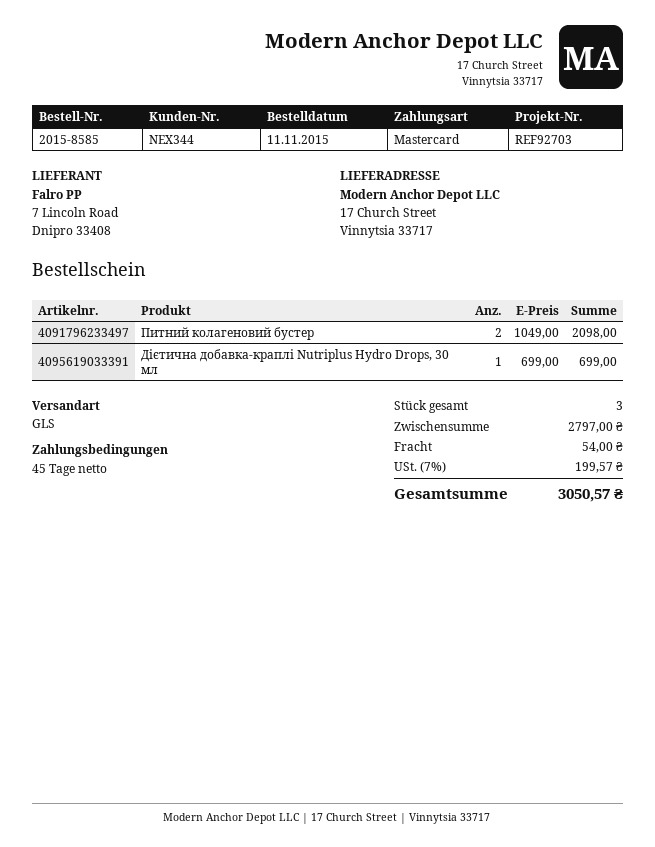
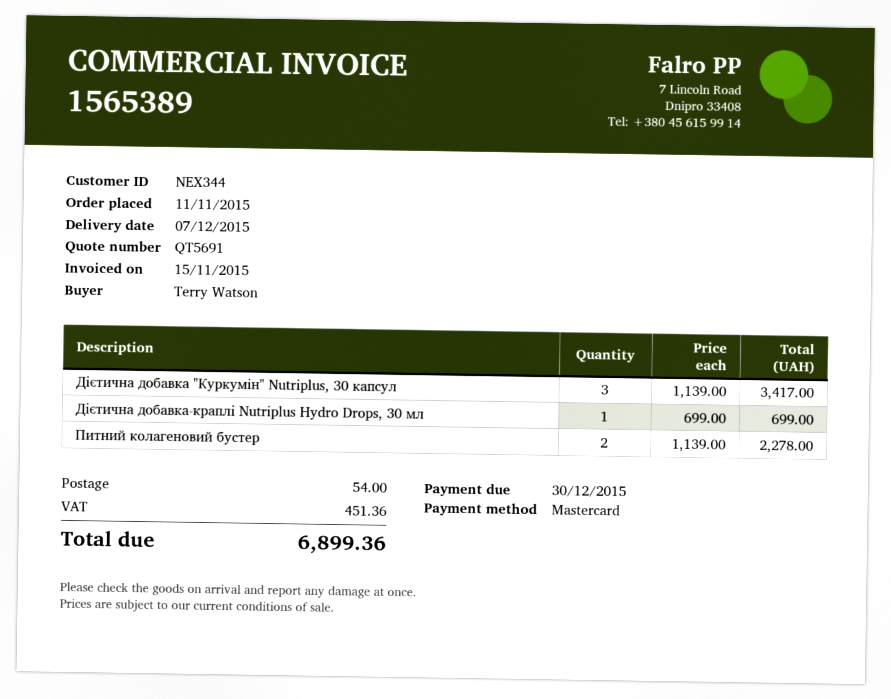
Питний колагеновий бустер: 2 x 1049.00 = 2098.00 -> 2 x 1139.00 = 2278.00
Дієтична добавка "Куркумін" Nutriplus, 30 капсул: none -> 3 x 1139.00 = 3417.00
tax: 199.57 -> 451.36
total: 3050.57 -> 6899.36

